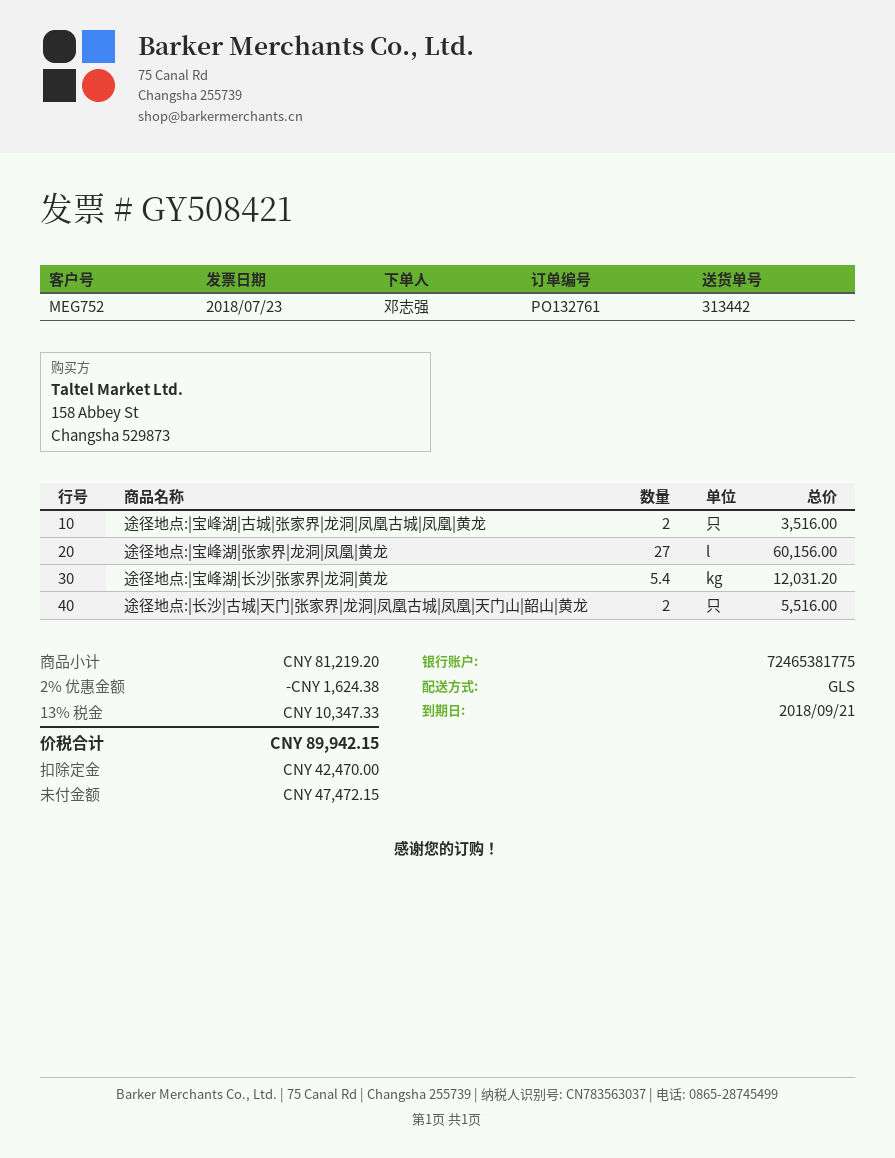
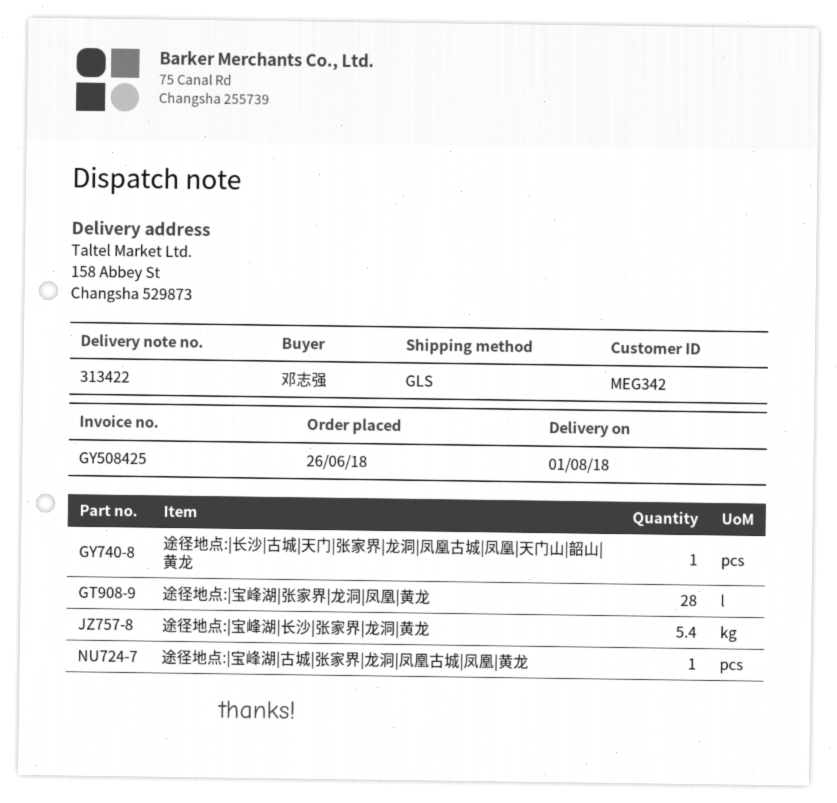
delivery note number: 313442 -> 313422
invoice number: GY508421 -> GY508425
customer number: MEG752 -> MEG342
途径地点:|宝峰湖|古城|张家界|龙洞|凤凰古城|凤凰|黄龙: 2 -> 1
途径地点:|宝峰湖|张家界|龙洞|凤凰|黄龙: 27 -> 28
途径地点:|长沙|古城|天门|张家界|龙洞|凤凰古城|凤凰|天门山|韶山|黄龙: 2 -> 1

